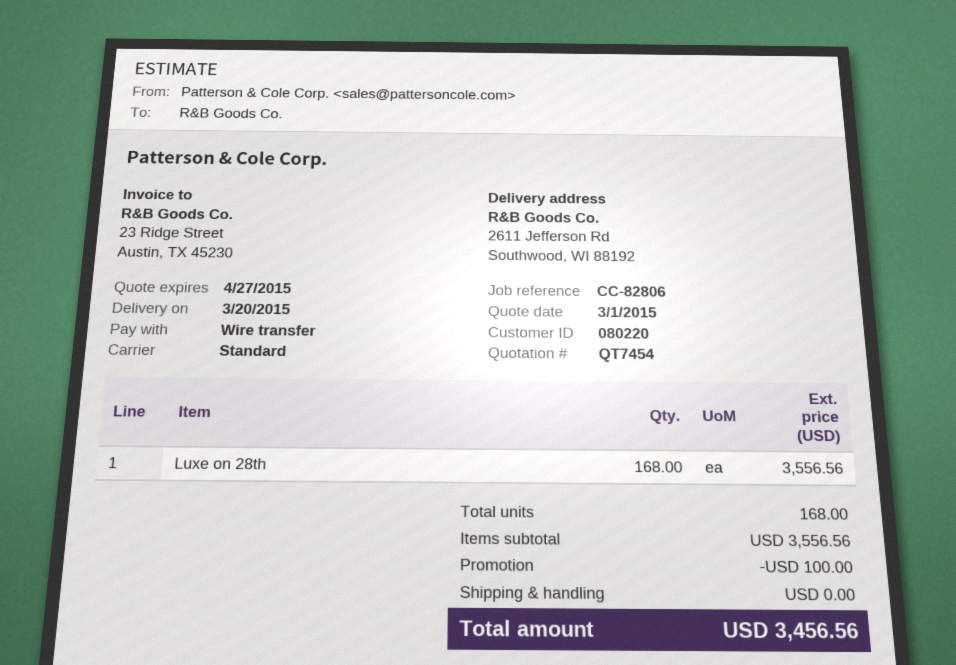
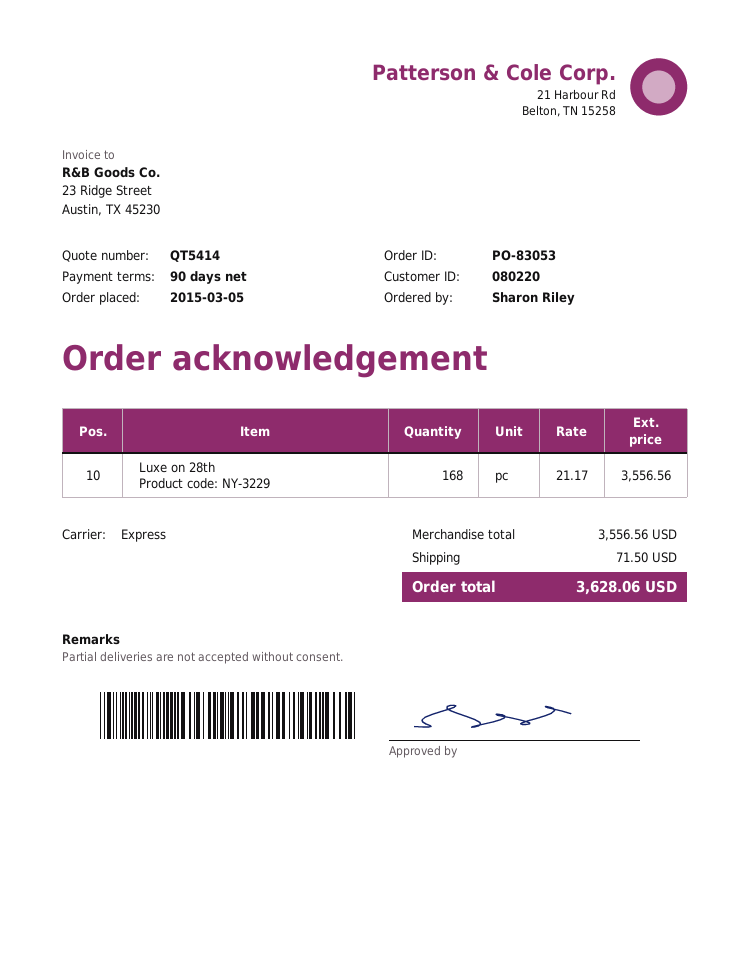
quote number: QT7454 -> QT5414
shipping method: standard -> express
discount: 100.00 -> none
shipping: 0.00 -> 71.50
total: 3456.56 -> 3628.06

